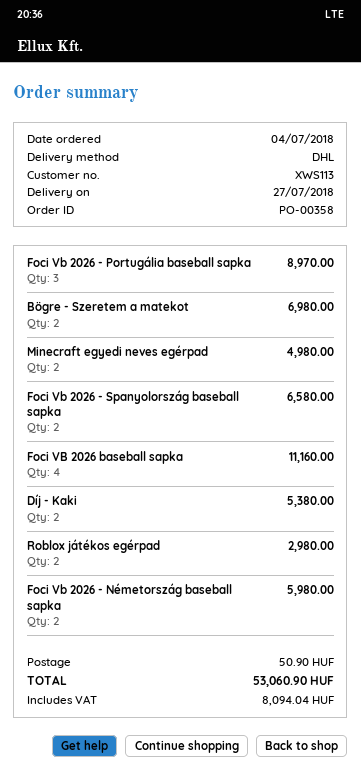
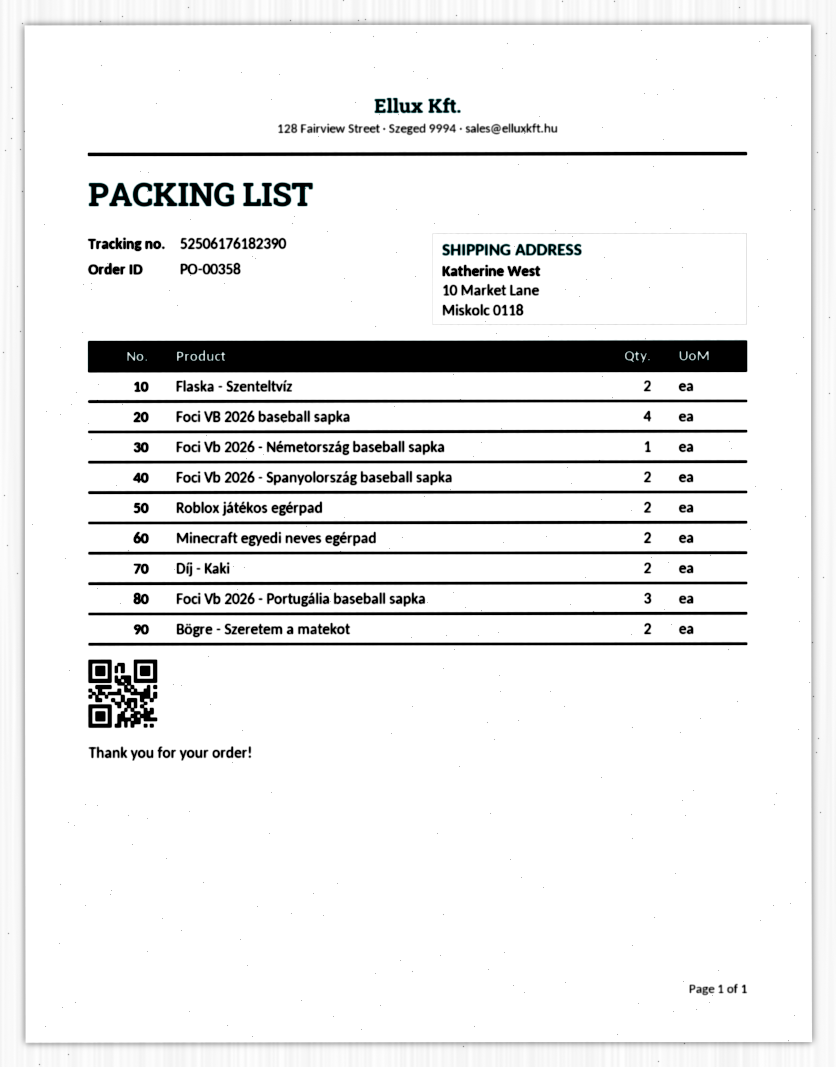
Foci Vb 2026 - Németország baseball sapka: 2 -> 1
Flaska - Szenteltvíz: none -> 2

